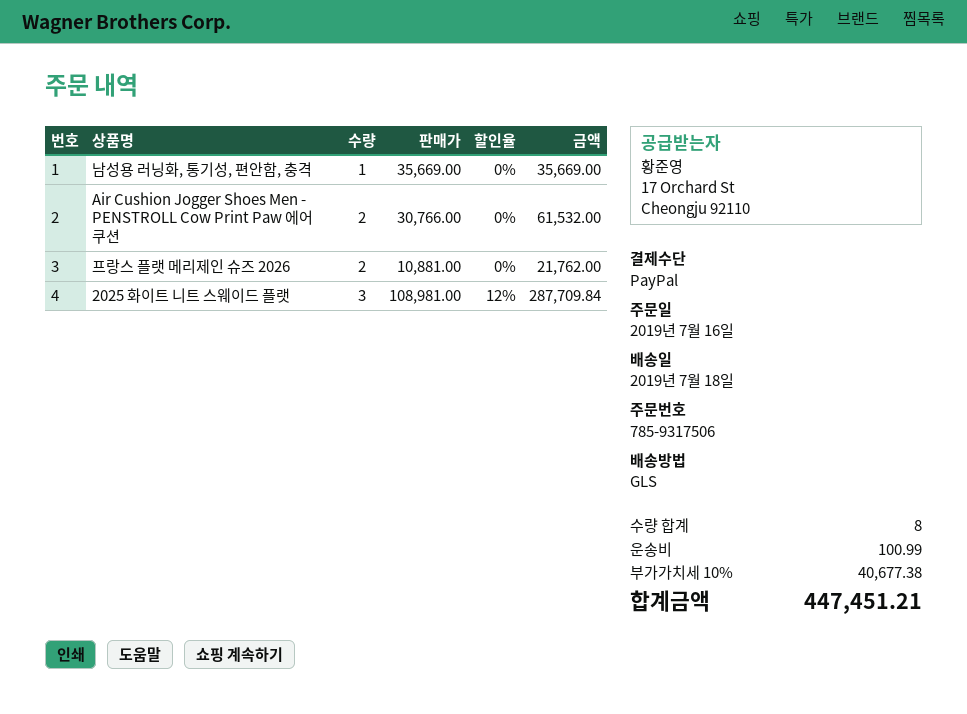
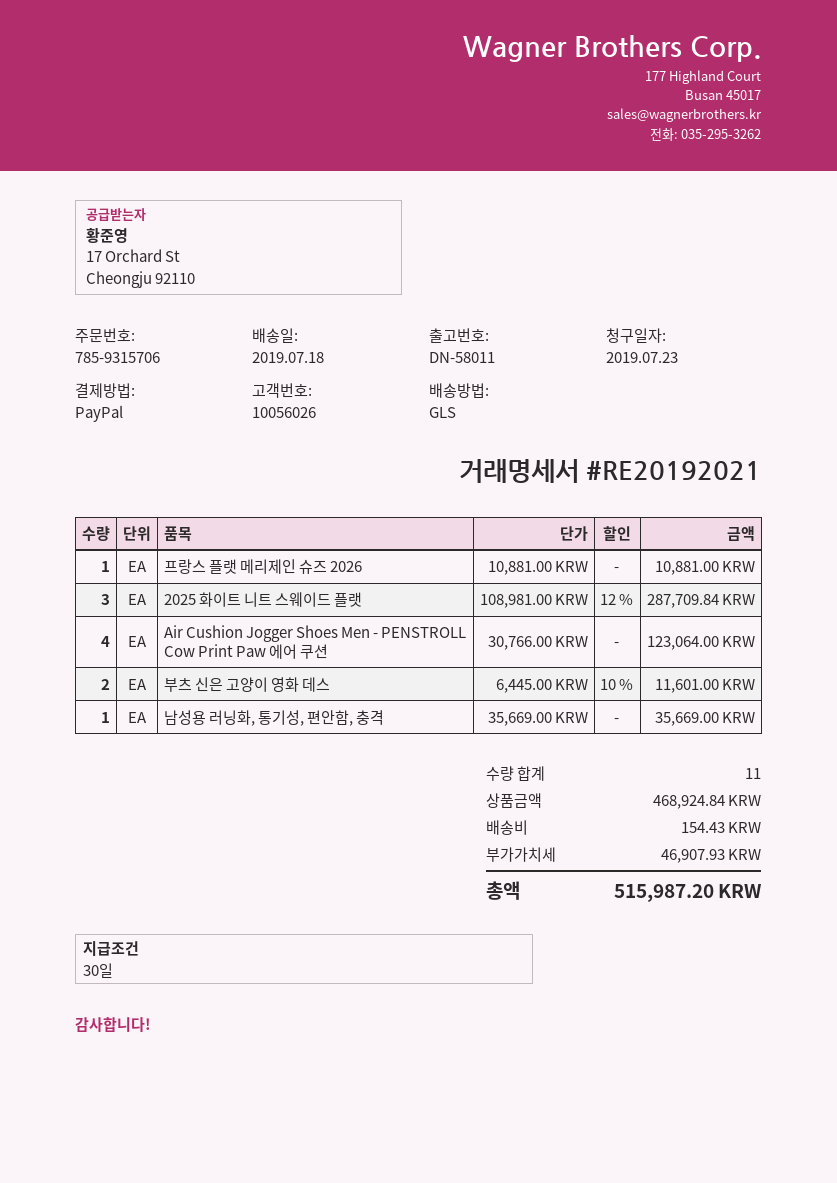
order number: 785-9317506 -> 785-9315706
Air Cushion Jogger Shoes Men - PENSTROLL Cow Print Paw 에어 쿠션: 2 x 30766.00 = 61532.00 -> 4 x 30766.00 = 123064.00
프랑스 플랫 메리제인 슈즈 2026: 2 x 10881.00 = 21762.00 -> 1 x 10881.00 = 10881.00
부츠 신은 고양이 영화 데스: none -> 2 x 6445.00 - 10% = 11601.00
total quantity: 8 -> 11
shipping: 100.99 -> 154.43
tax: 40677.38 -> 46907.93
total: 447451.21 -> 515987.20

